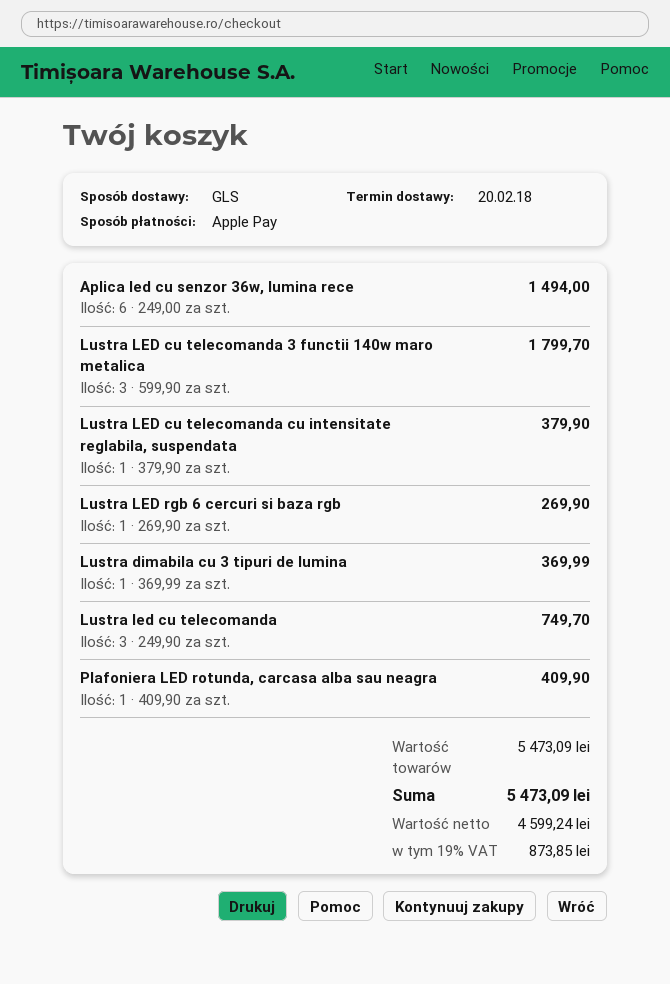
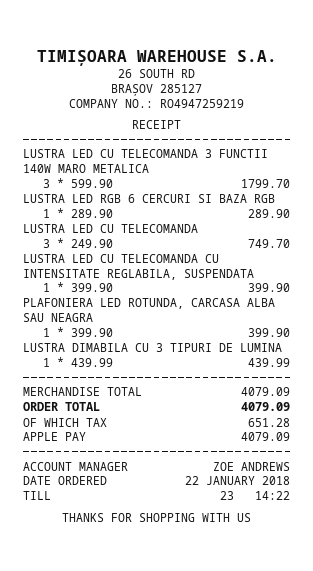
Aplica led cu senzor 36w, lumina rece: 6 x 249.00 = 1494.00 -> none
Lustra LED cu telecomanda cu intensitate reglabila, suspendata: 1 x 379.90 = 379.90 -> 1 x 399.90 = 399.90
Lustra LED rgb 6 cercuri si baza rgb: 1 x 269.90 = 269.90 -> 1 x 289.90 = 289.90
Lustra dimabila cu 3 tipuri de lumina: 1 x 369.99 = 369.99 -> 1 x 439.99 = 439.99
Plafoniera LED rotunda, carcasa alba sau neagra: 1 x 409.90 = 409.90 -> 1 x 399.90 = 399.90
subtotal: 5473.09 -> 4079.09
tax: 873.85 -> 651.28
total: 5473.09 -> 4079.09

